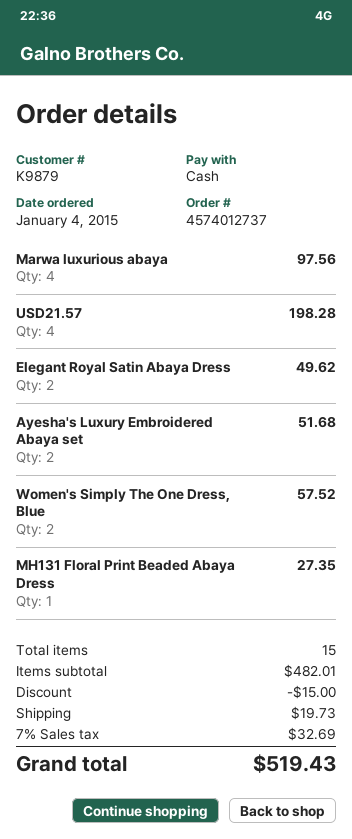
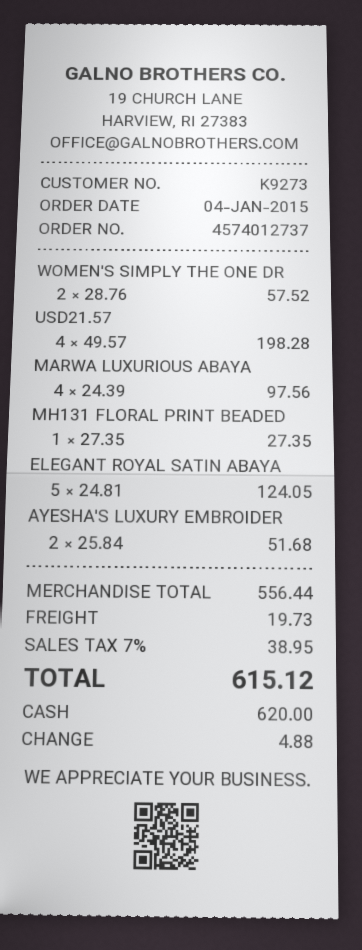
customer number: K9879 -> K9273
Elegant Royal Satin Abaya Dress: 2 for 49.62 -> 5 for 124.05
subtotal: 482.01 -> 556.44
discount: 15.00 -> none
tax: 7% = 32.69 -> 7% = 38.95
total: 519.43 -> 615.12

